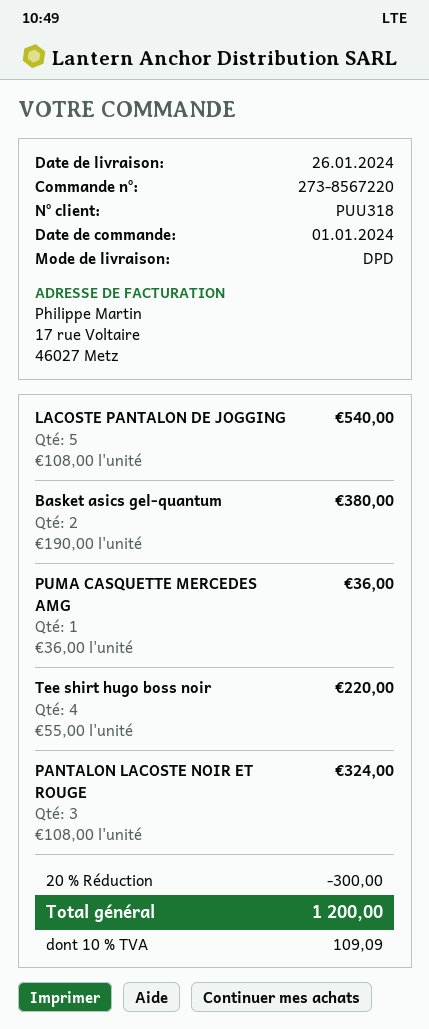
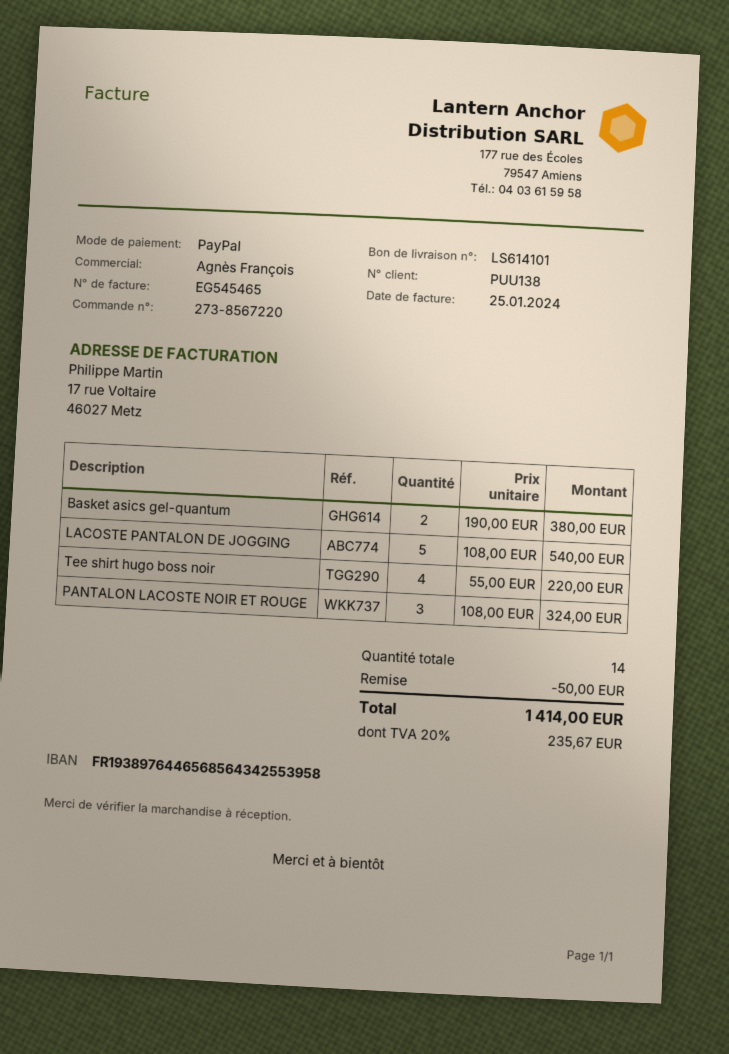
customer number: PUU318 -> PUU138
PUMA CASQUETTE MERCEDES AMG: 1 x 36.00 = 36.00 -> none
discount: 300.00 -> 50.00
tax: 10% = 109.09 -> 20% = 235.67
total: 1200.00 -> 1414.00

